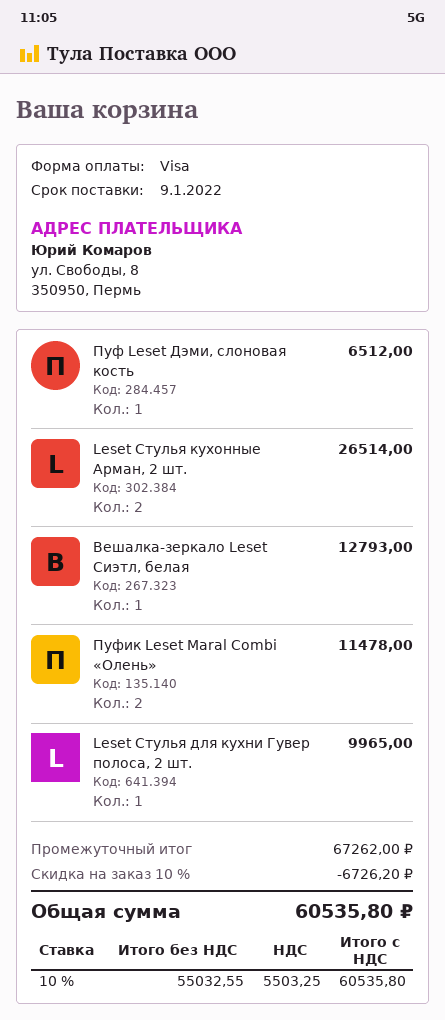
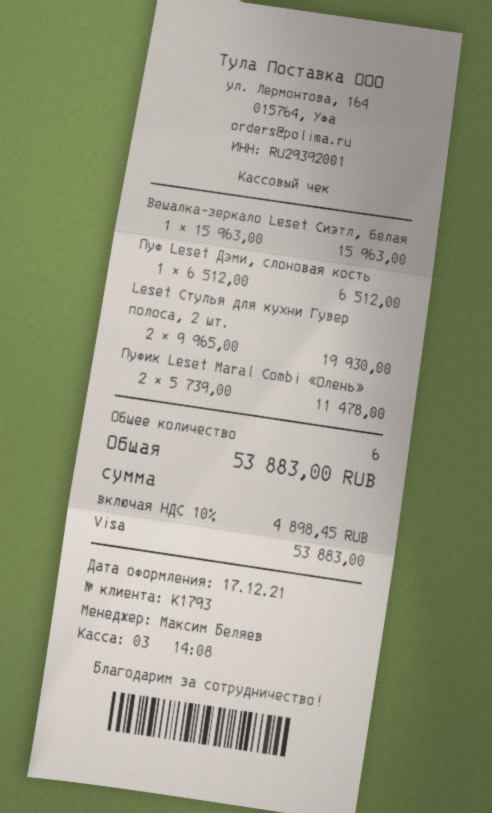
Leset Стулья кухонные Арман, 2 шт.: 2 for 26514.00 -> none
Вешалка-зеркало Leset Сиэтл, белая: 1 for 12793.00 -> 1 for 15963.00
Leset Стулья для кухни Гувер полоса, 2 шт.: 1 for 9965.00 -> 2 for 19930.00
discount: 10% = 6726.20 -> none
tax: 10% = 5503.25 -> 10% = 4898.45
total: 60535.80 -> 53883.00

